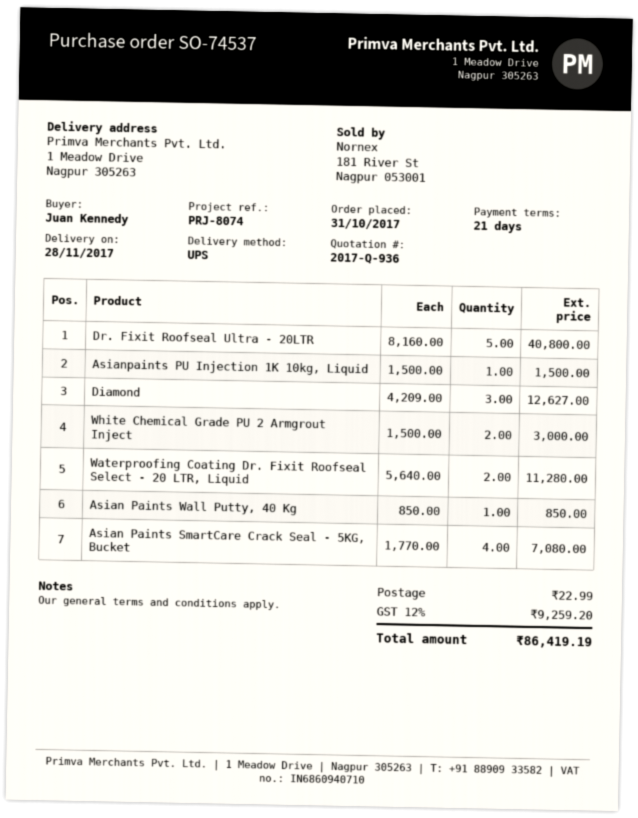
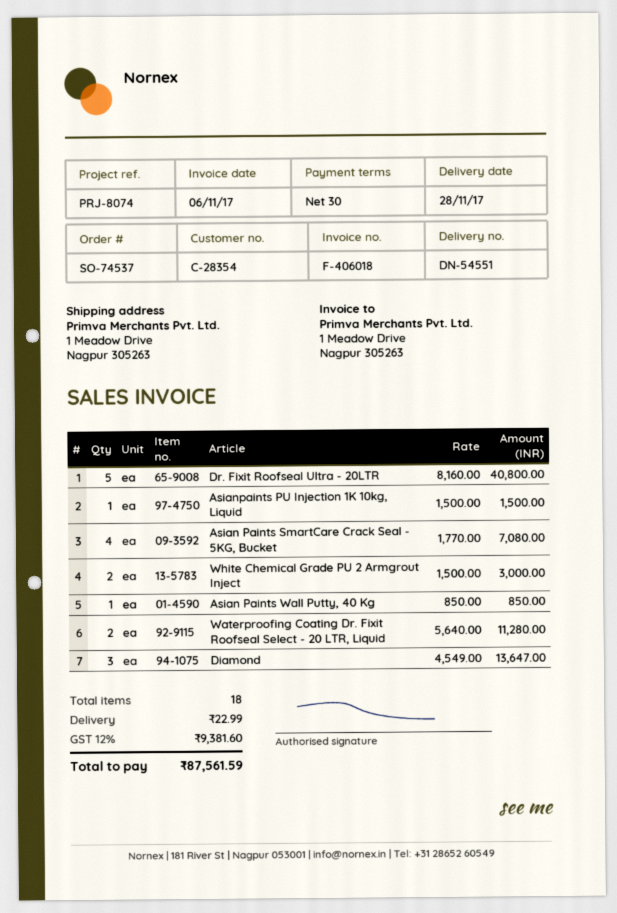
payment terms: 21 days -> 30 days
Diamond: 3 x 4209.00 = 12627.00 -> 3 x 4549.00 = 13647.00
tax: 12% = 9259.20 -> 12% = 9381.60
total: 86419.19 -> 87561.59

